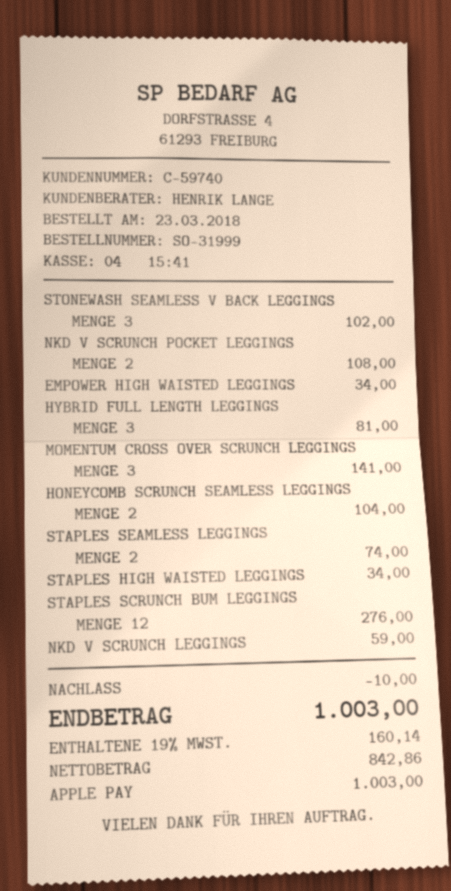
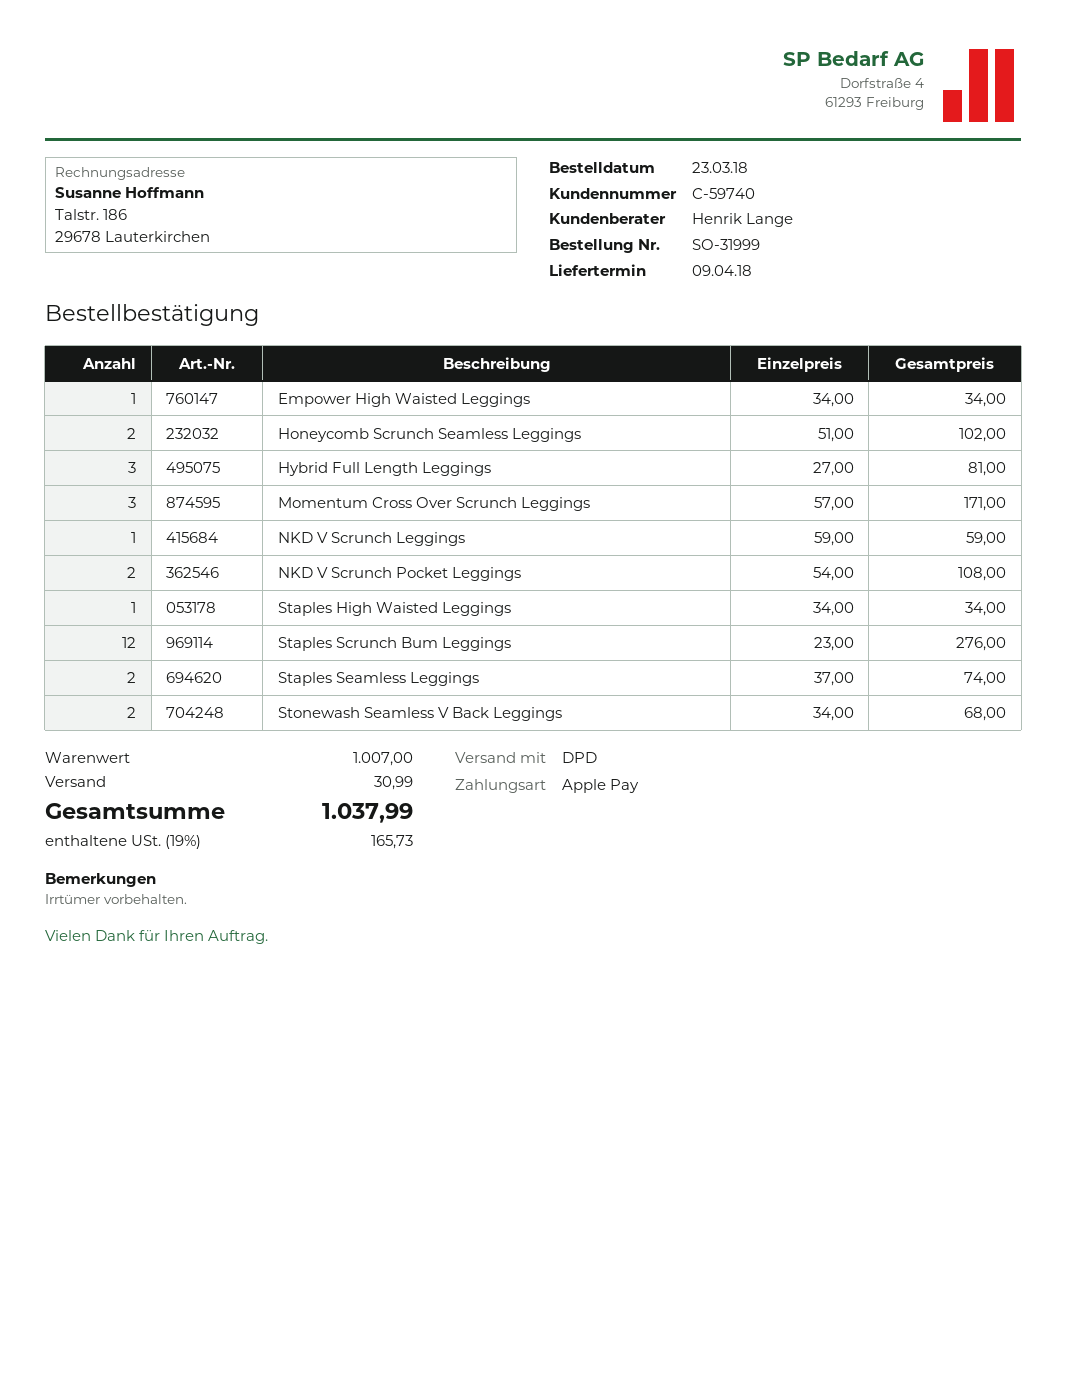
STONEWASH SEAMLESS V BACK LEGGINGS: 3 for 102.00 -> 2 for 68.00
MOMENTUM CROSS OVER SCRUNCH LEGGINGS: 3 for 141.00 -> 3 for 171.00
HONEYCOMB SCRUNCH SEAMLESS LEGGINGS: 2 for 104.00 -> 2 for 102.00
discount: 10.00 -> none
shipping: none -> 30.99
tax: 19% = 160.14 -> 19% = 165.73
total: 1003.00 -> 1037.99

